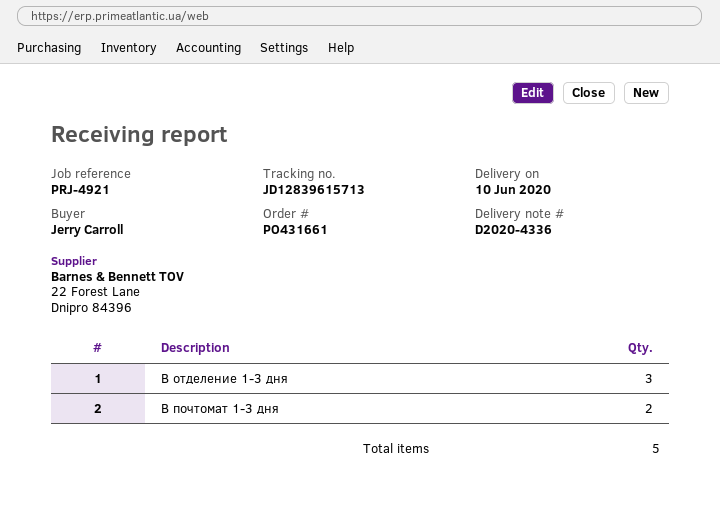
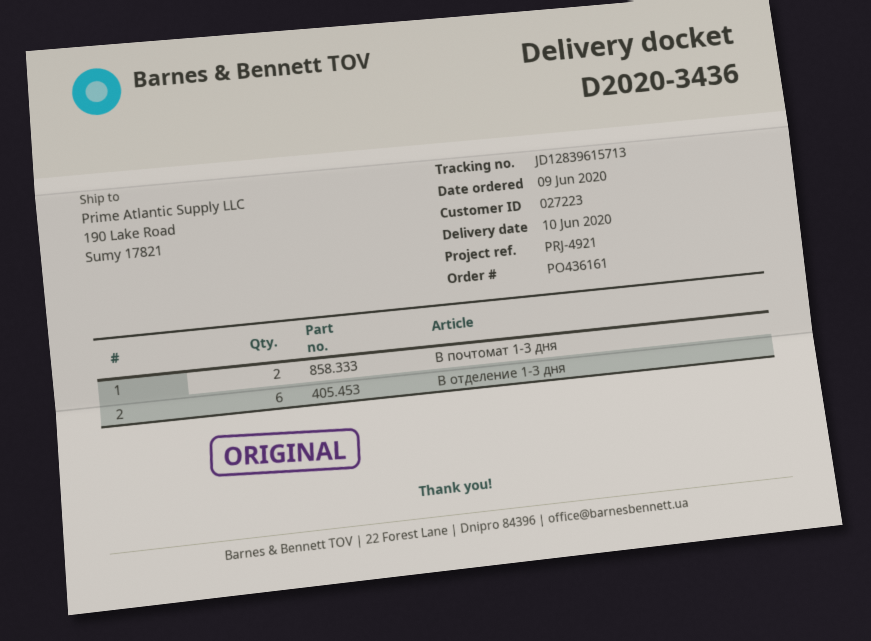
order number: PO431661 -> PO436161
delivery note number: D2020-4336 -> D2020-3436
В отделение 1-3 дня: 3 -> 6

